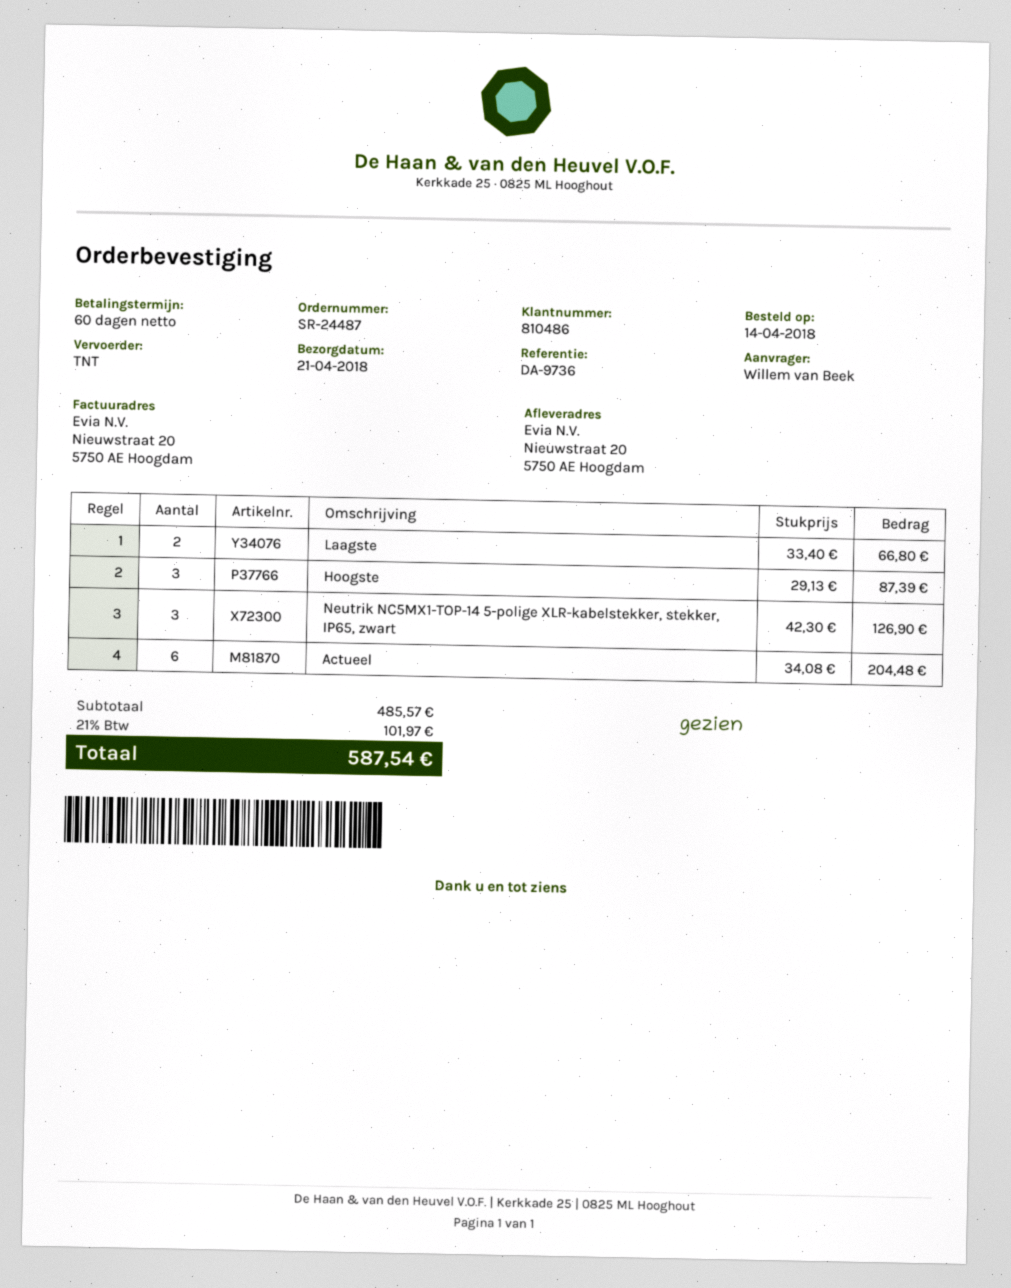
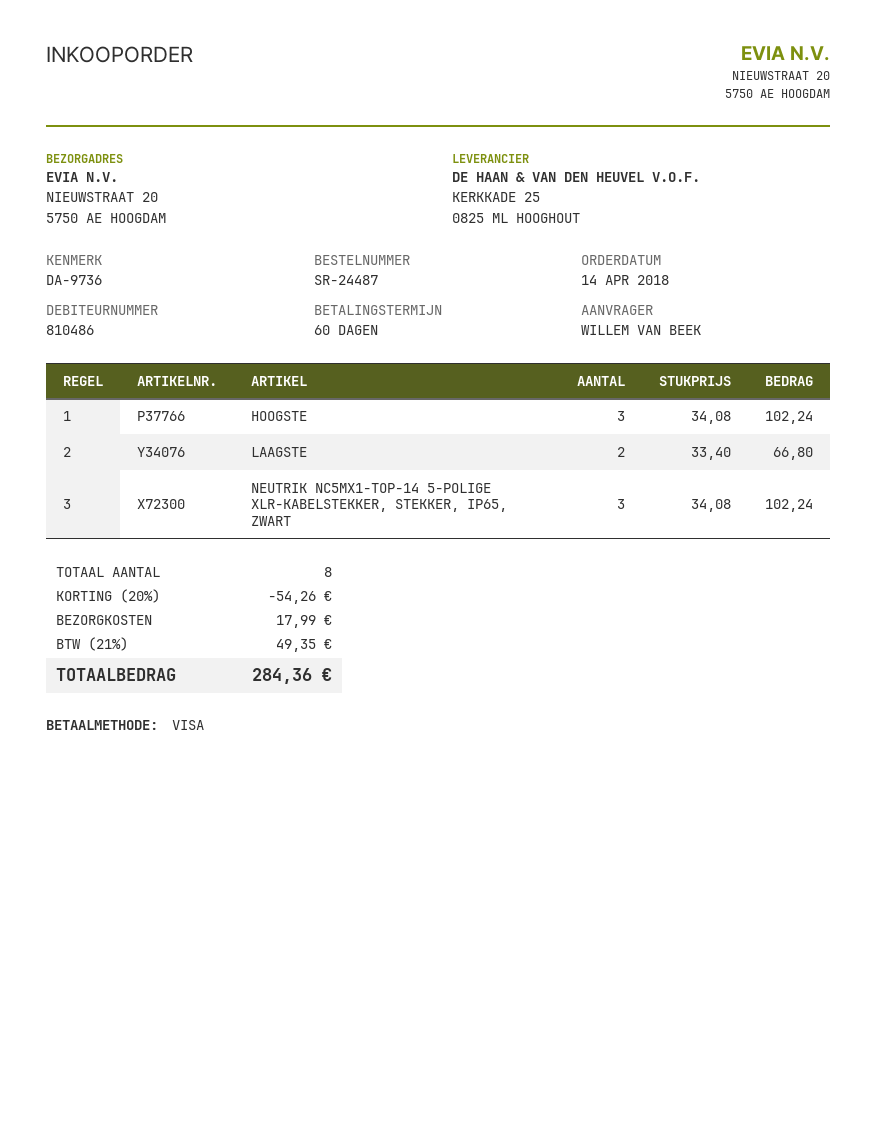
Hoogste: 3 x 29.13 = 87.39 -> 3 x 34.08 = 102.24
Neutrik NC5MX1-TOP-14 5-polige XLR-kabelstekker, stekker, IP65, zwart: 3 x 42.30 = 126.90 -> 3 x 34.08 = 102.24
Actueel: 6 x 34.08 = 204.48 -> none
discount: none -> 20% = 54.26
shipping: none -> 17.99
tax: 21% = 101.97 -> 21% = 49.35
total: 587.54 -> 284.36

